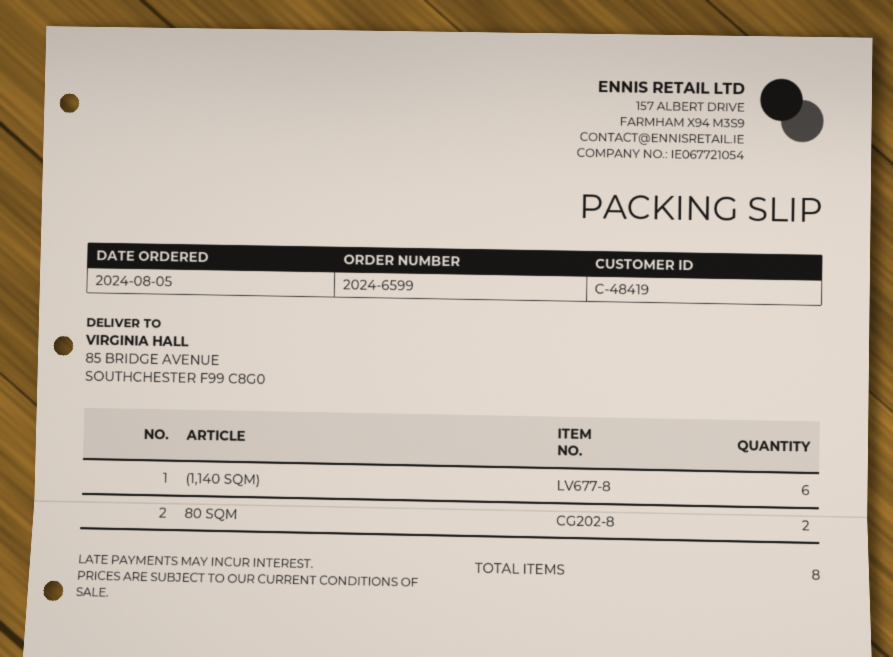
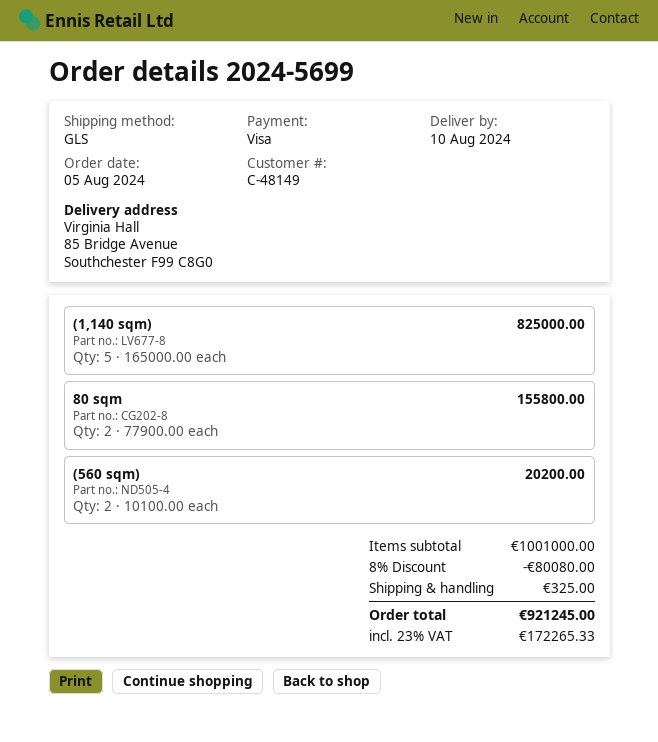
order number: 2024-6599 -> 2024-5699
customer number: C-48419 -> C-48149
(1,140 SQM): 6 -> 5
(560 sqm): none -> 2

